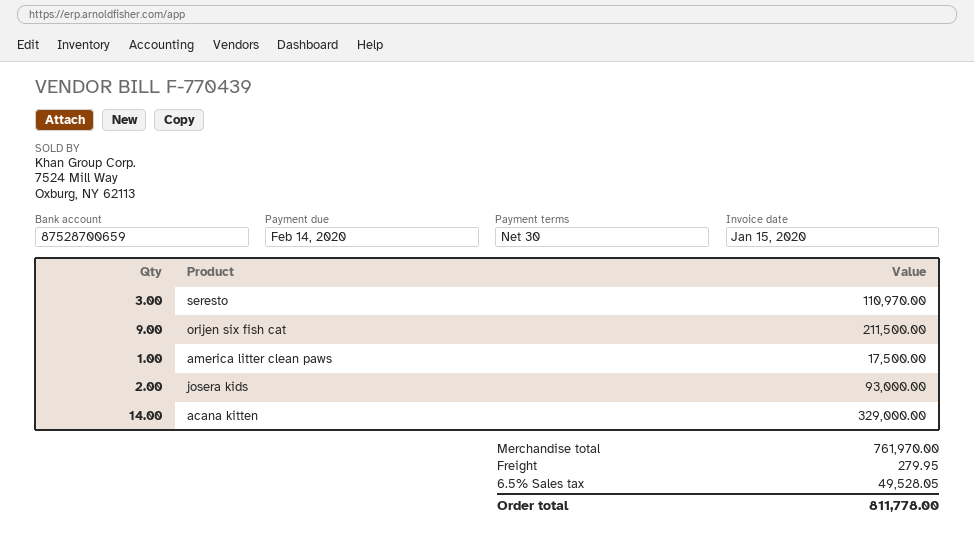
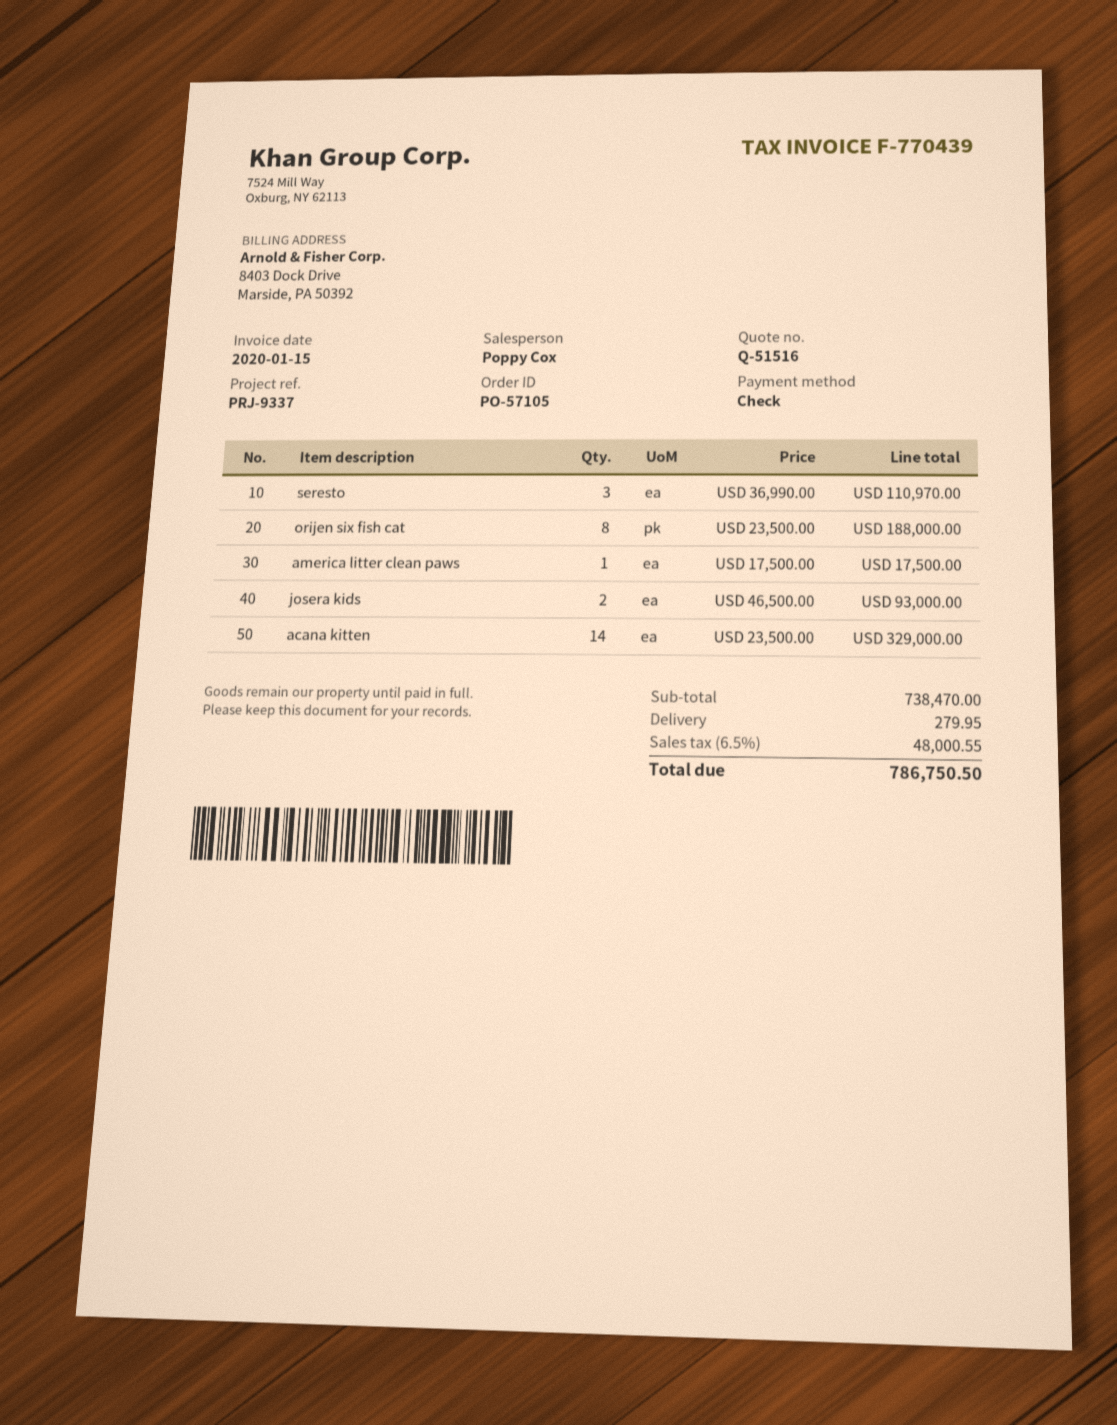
orijen six fish cat: 9 for 211500.00 -> 8 for 188000.00
subtotal: 761970.00 -> 738470.00
tax: 6.5% = 49528.05 -> 6.5% = 48000.55
total: 811778.00 -> 786750.50

